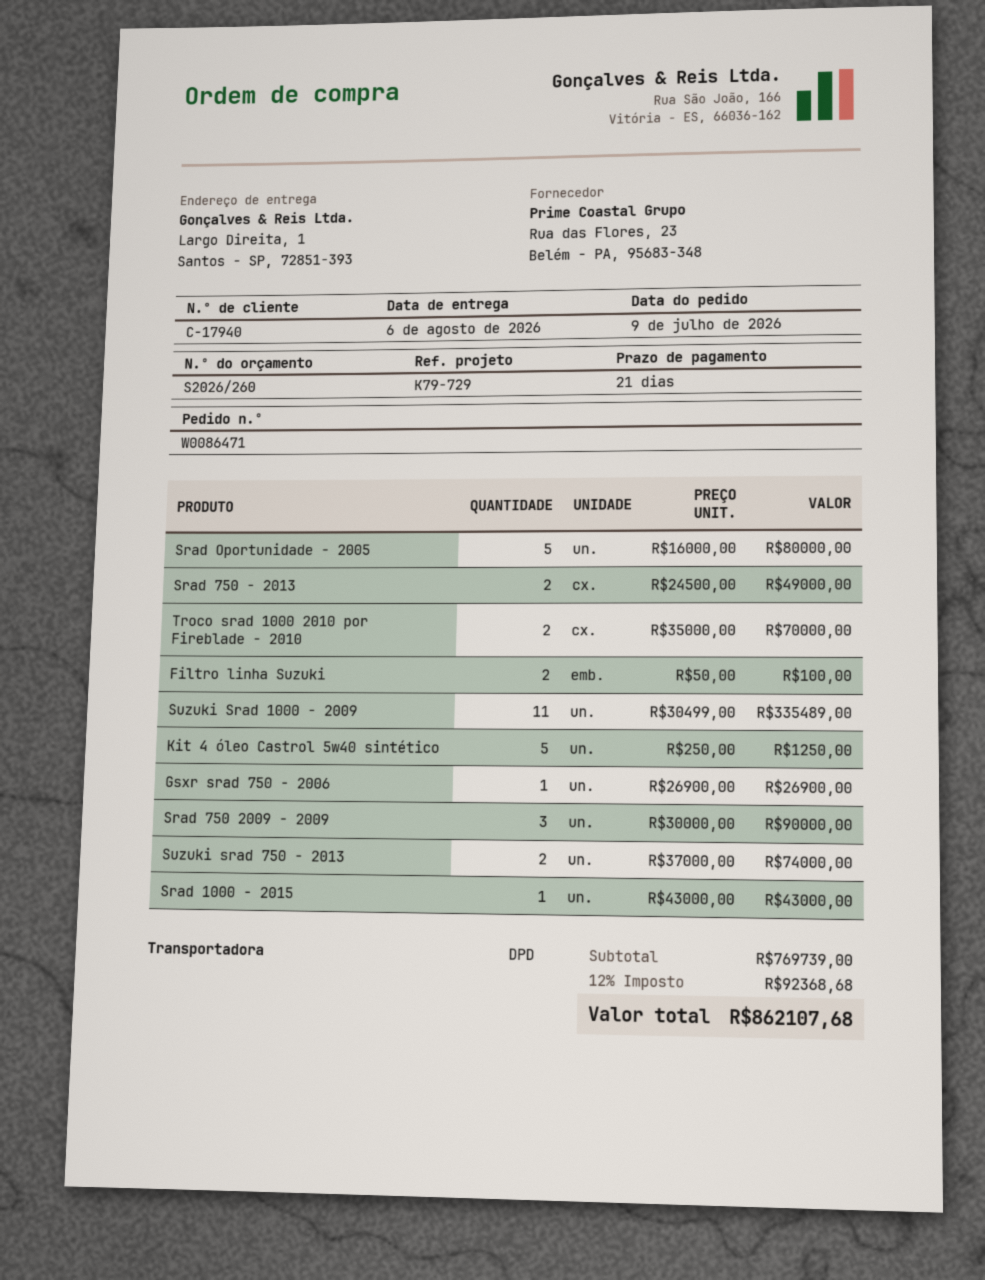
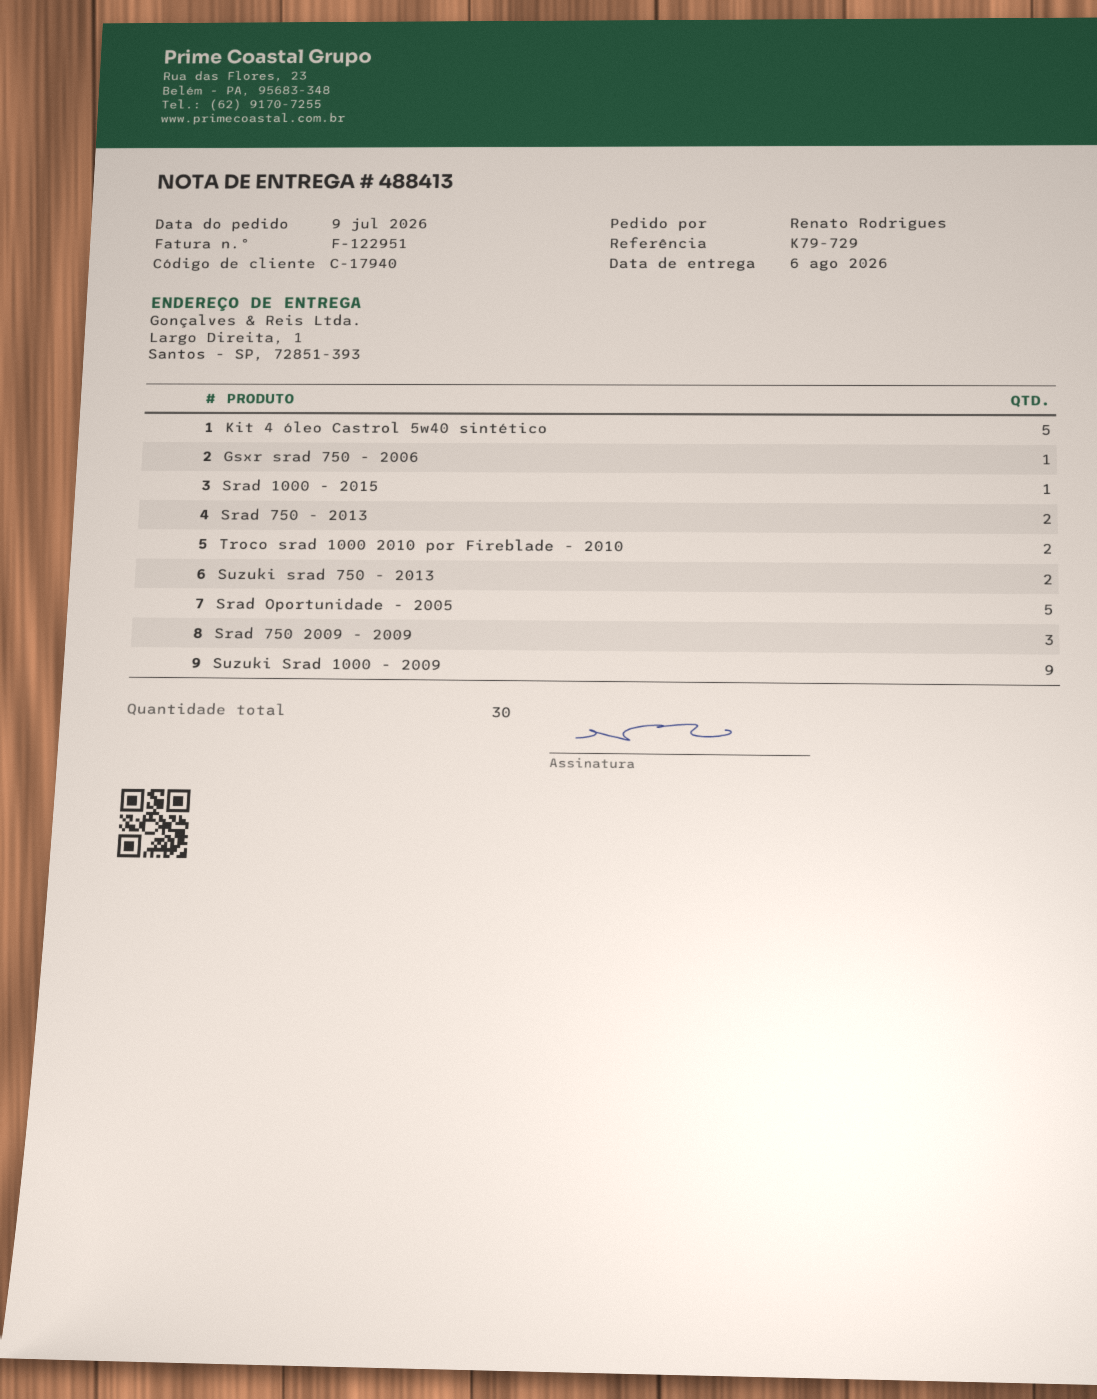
Filtro linha Suzuki: 2 -> none
Suzuki Srad 1000 - 2009: 11 -> 9

